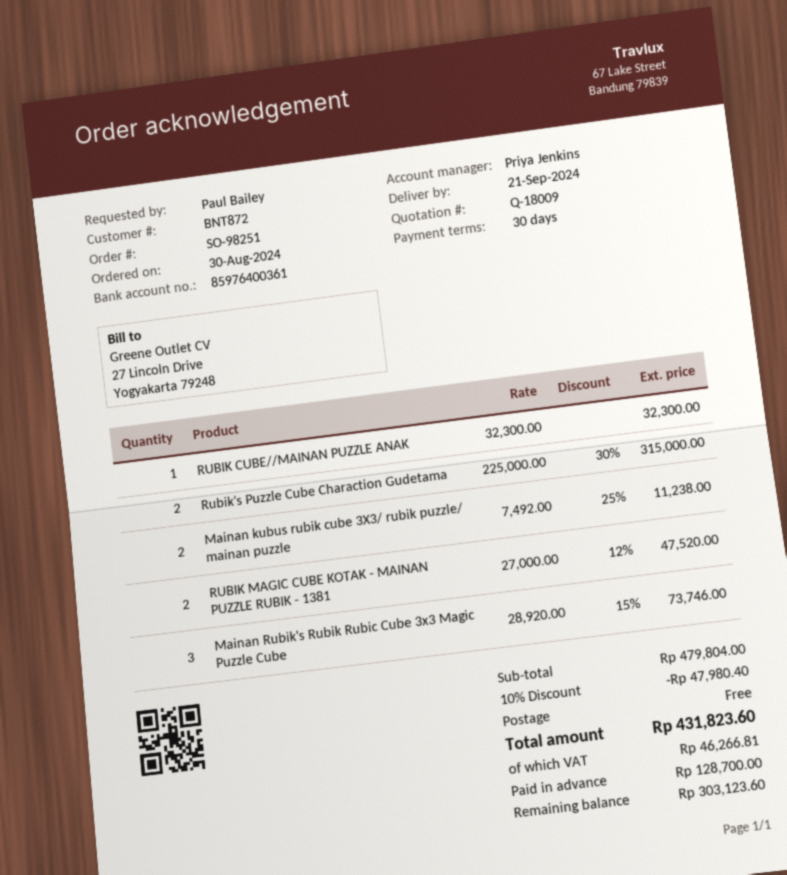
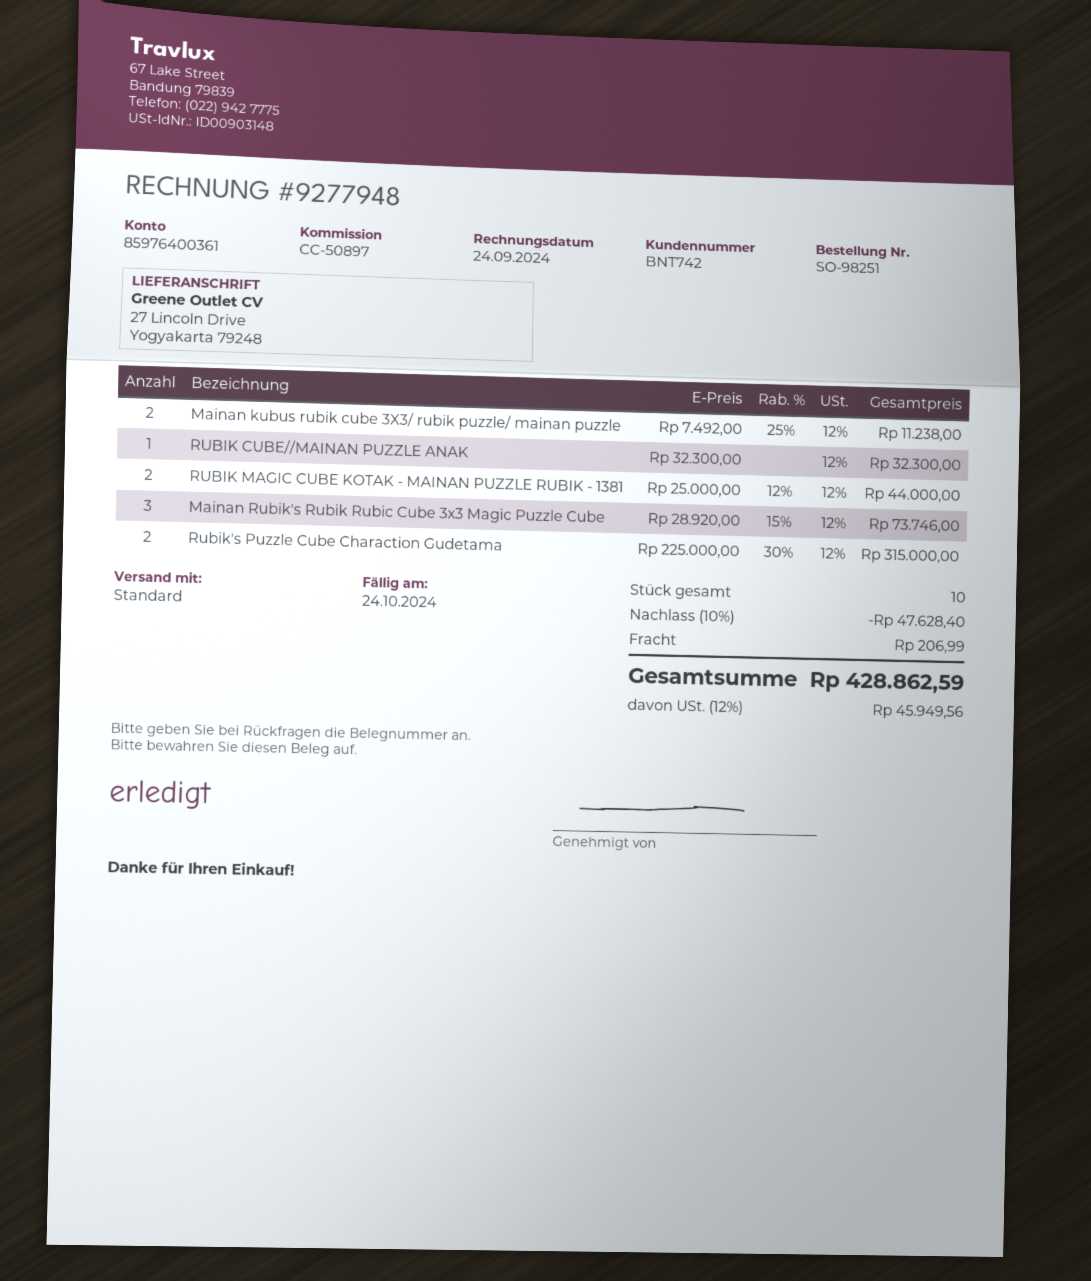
customer number: BNT872 -> BNT742
RUBIK MAGIC CUBE KOTAK - MAINAN PUZZLE RUBIK - 1381: 2 x 27000.00 - 12% = 47520.00 -> 2 x 25000.00 - 12% = 44000.00
discount: 10% = 47980.40 -> 10% = 47628.40
shipping: 0.00 -> 206.99
tax: 46266.81 -> 45949.56
total: 431823.60 -> 428862.59

